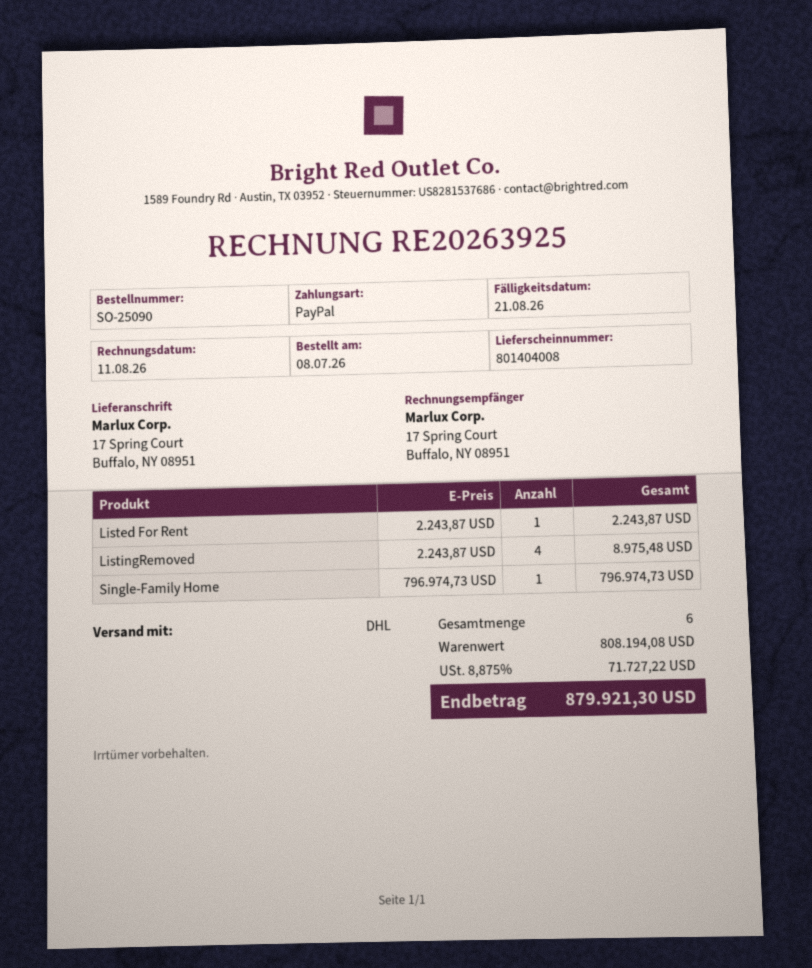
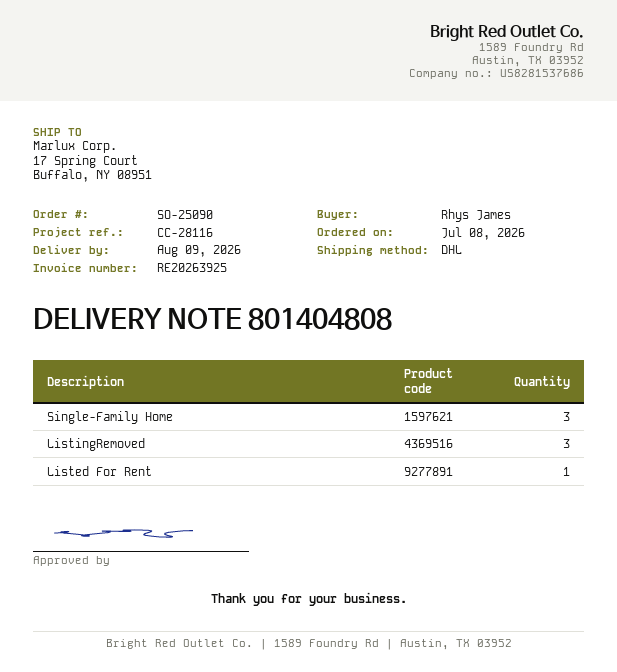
delivery note number: 801404008 -> 801404808
ListingRemoved: 4 -> 3
Single-Family Home: 1 -> 3

